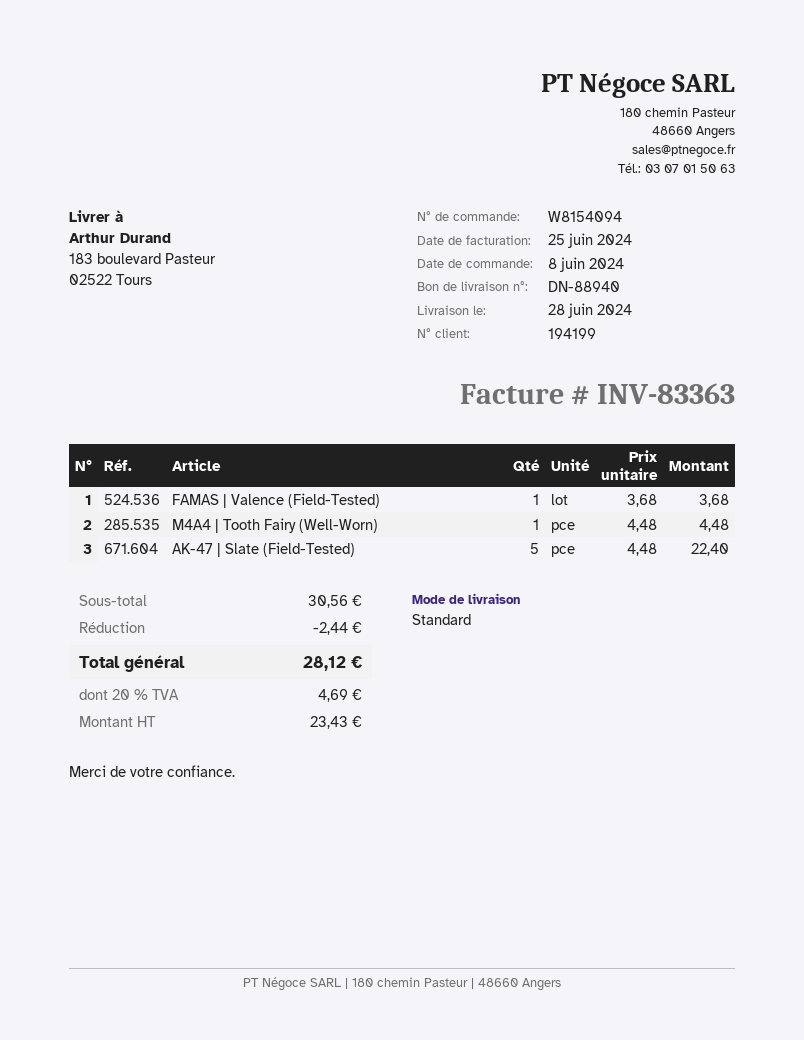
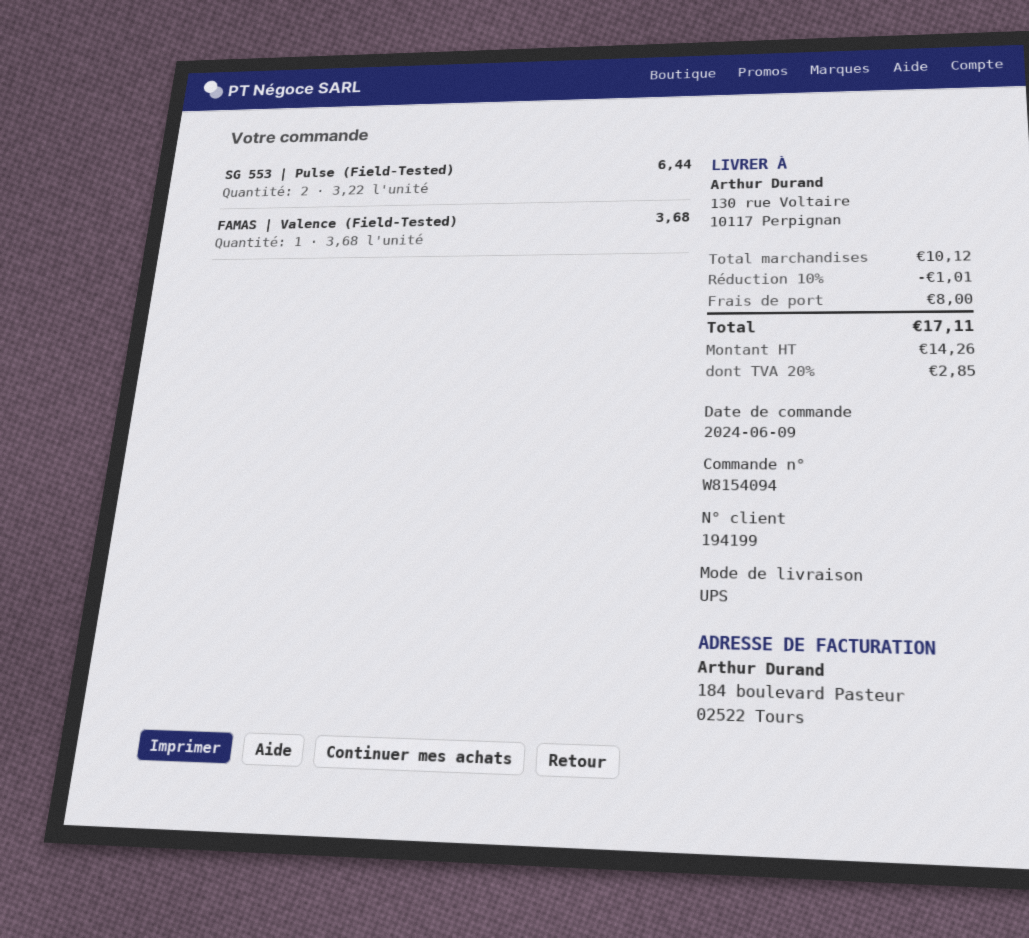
order date: 2024-06-08 -> 2024-06-09
shipping method: standard -> UPS
ship to: 183 boulevard Pasteur, 02522 Tours -> 130 rue Voltaire, 10117 Perpignan
M4A4 | Tooth Fairy (Well-Worn): 1 x 4.48 = 4.48 -> none
AK-47 | Slate (Field-Tested): 5 x 4.48 = 22.40 -> none
SG 553 | Pulse (Field-Tested): none -> 2 x 3.22 = 6.44
subtotal: 30.56 -> 10.12
discount: 2.44 -> 1.01
shipping: none -> 8.00
net: 23.43 -> 14.26
tax: 20% = 4.69 -> 20% = 2.85
total: 28.12 -> 17.11

